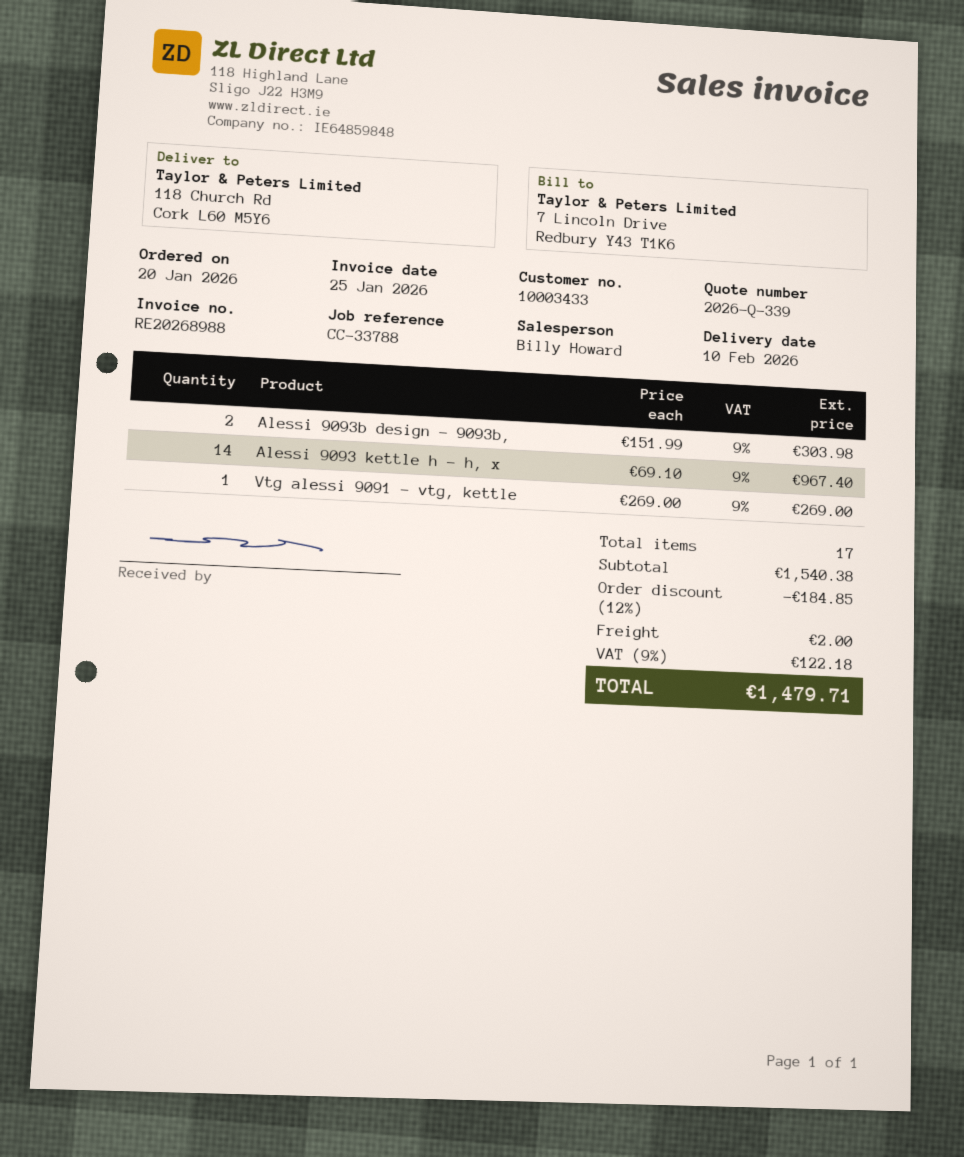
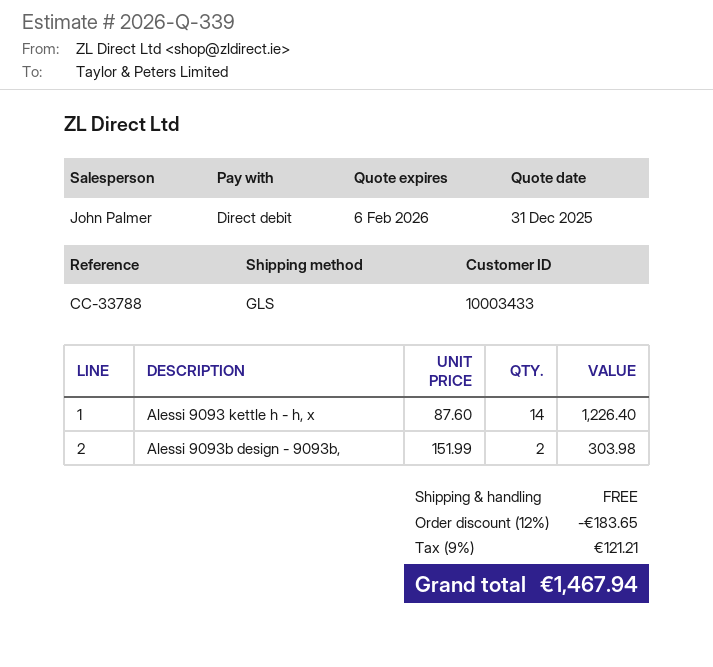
sales rep: Billy Howard -> John Palmer
Alessi 9093 kettle h - h, x: 14 x 69.10 = 967.40 -> 14 x 87.60 = 1226.40
Vtg alessi 9091 - vtg, kettle: 1 x 269.00 = 269.00 -> none
discount: 12% = 184.85 -> 12% = 183.65
shipping: 2.00 -> 0.00
tax: 9% = 122.18 -> 9% = 121.21
total: 1479.71 -> 1467.94

